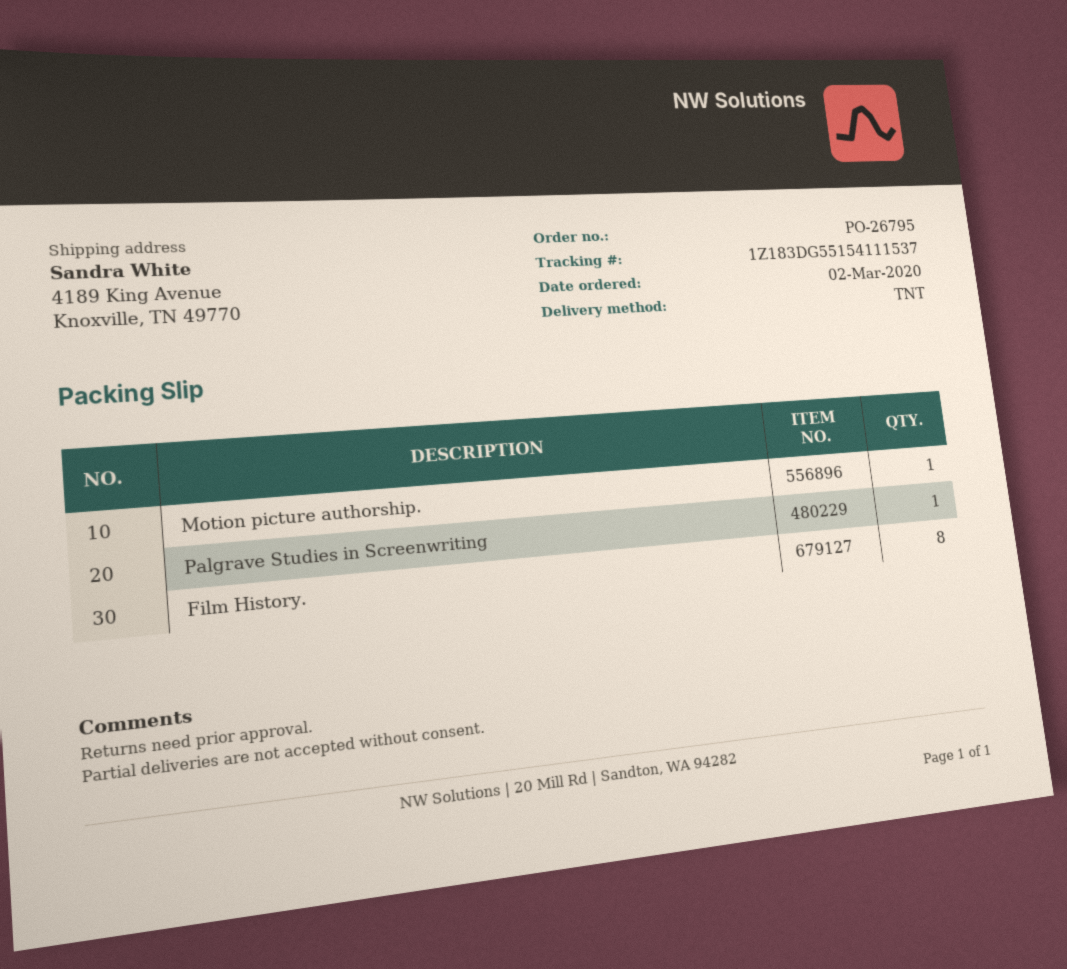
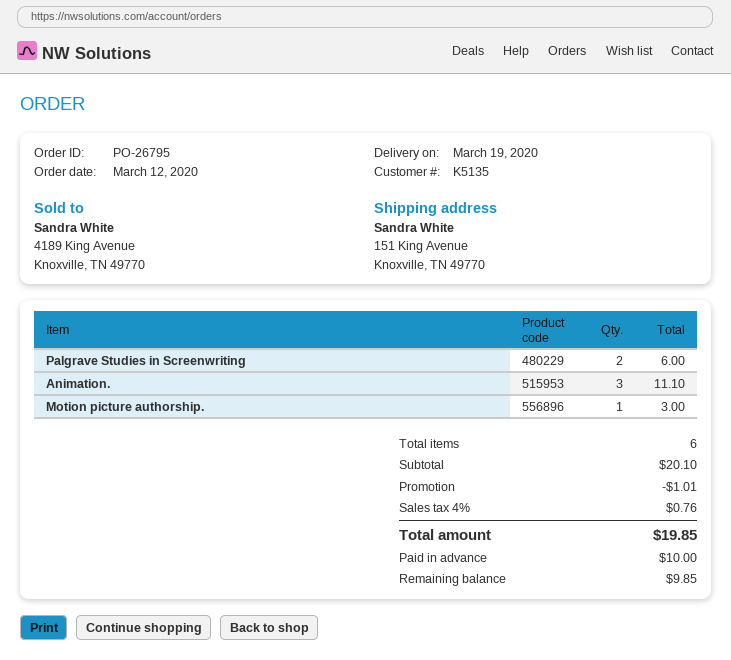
order date: 2020-03-02 -> 2020-03-12
ship to: 4189 King Avenue, Knoxville, TN 49770 -> 151 King Avenue, Knoxville, TN 49770
Palgrave Studies in Screenwriting: 1 -> 2
Film History.: 8 -> none
Animation.: none -> 3

